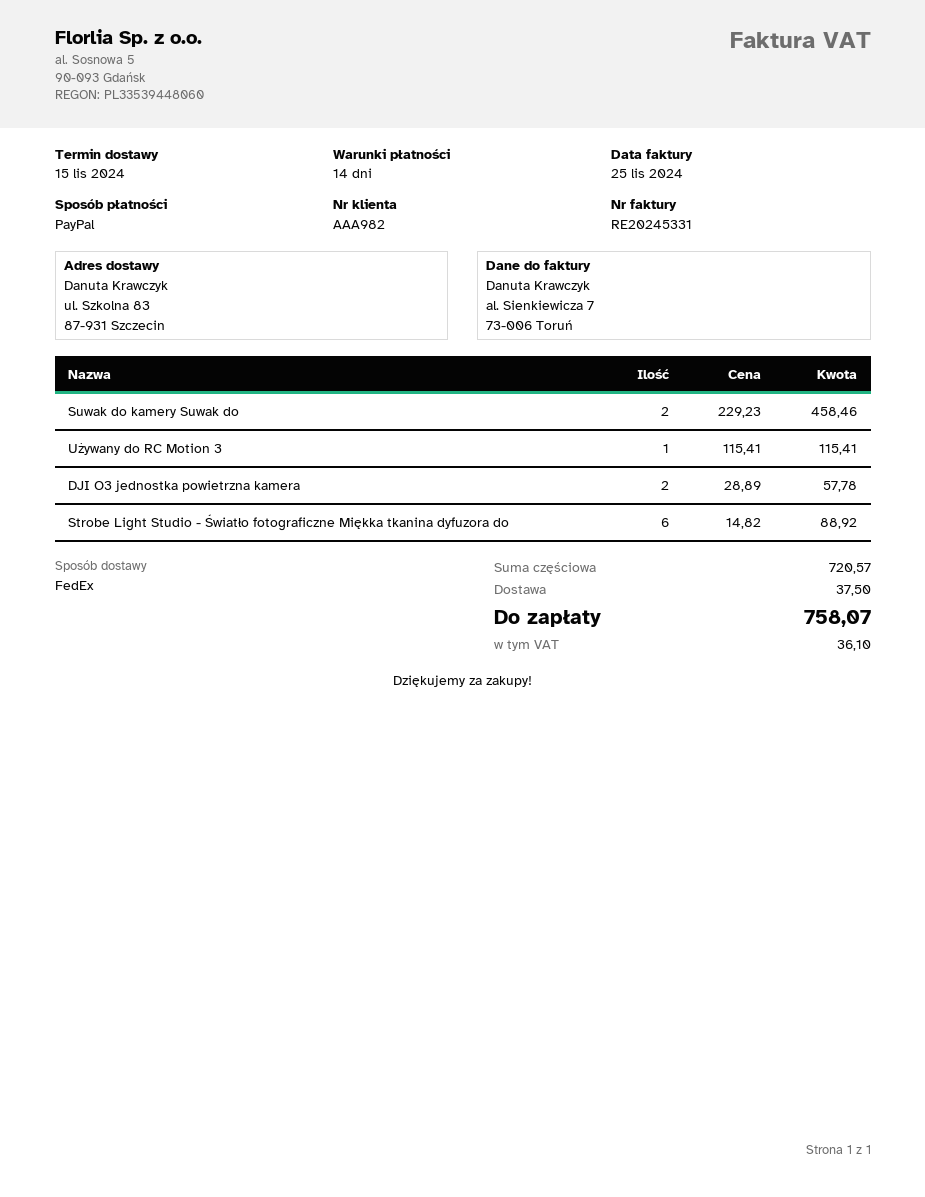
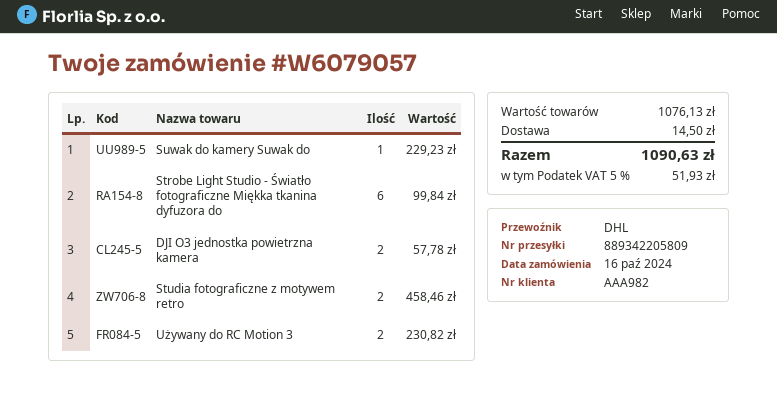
shipping method: FedEx -> DHL
Suwak do kamery Suwak do: 2 for 458.46 -> 1 for 229.23
Używany do RC Motion 3: 1 for 115.41 -> 2 for 230.82
Strobe Light Studio - Światło fotograficzne Miękka tkanina dyfuzora do: 6 for 88.92 -> 6 for 99.84
Studia fotograficzne z motywem retro: none -> 2 for 458.46
subtotal: 720.57 -> 1076.13
shipping: 37.50 -> 14.50
tax: 36.10 -> 51.93
total: 758.07 -> 1090.63

